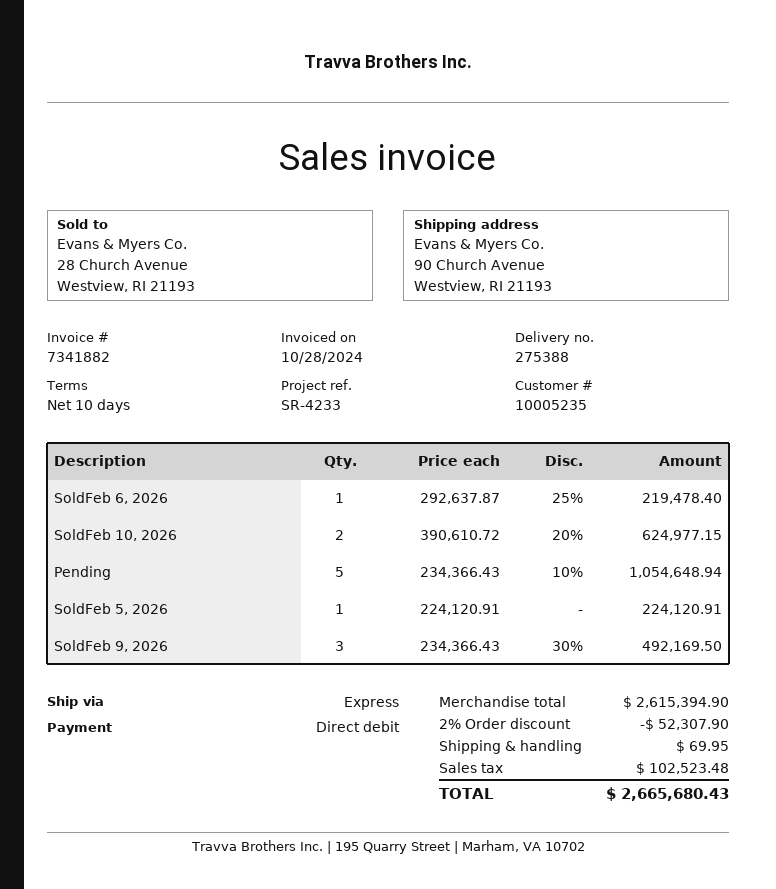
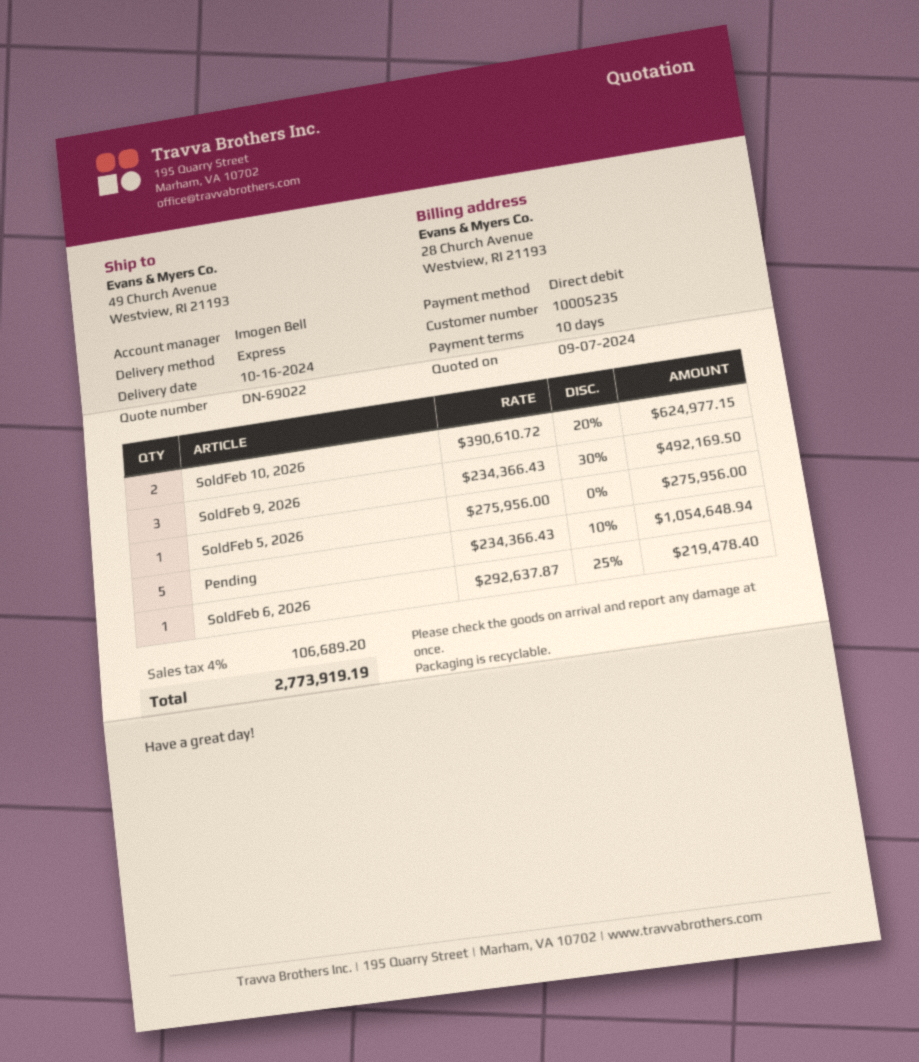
ship to: 90 Church Avenue, Westview, RI 21193 -> 49 Church Avenue, Westview, RI 21193
SoldFeb 5, 2026: 1 x 224120.91 = 224120.91 -> 1 x 275956.00 = 275956.00
discount: 2% = 52307.90 -> none
shipping: 69.95 -> none
tax: 102523.48 -> 106689.20
total: 2665680.43 -> 2773919.19

